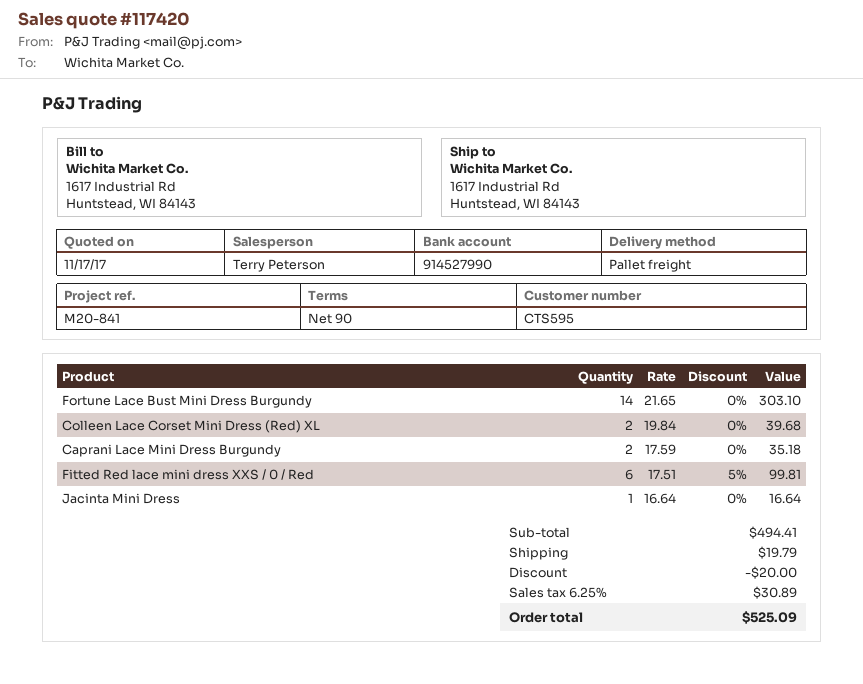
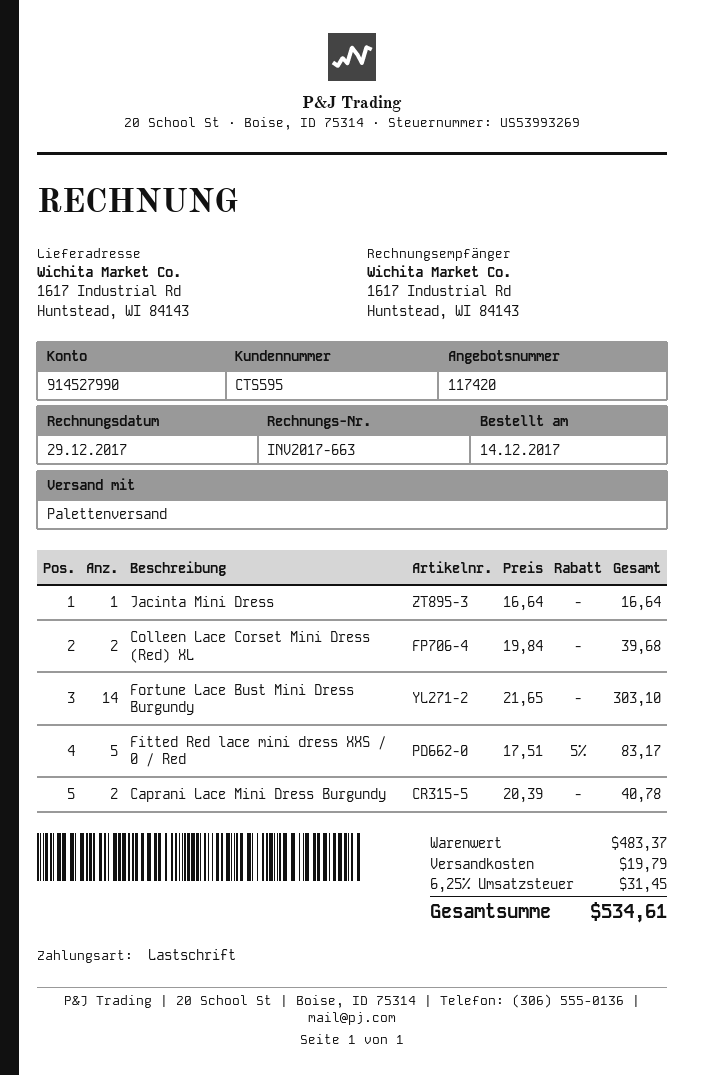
Caprani Lace Mini Dress Burgundy: 2 x 17.59 = 35.18 -> 2 x 20.39 = 40.78
Fitted Red lace mini dress XXS / 0 / Red: 6 x 17.51 - 5% = 99.81 -> 5 x 17.51 - 5% = 83.17
subtotal: 494.41 -> 483.37
discount: 20.00 -> none
tax: 6.25% = 30.89 -> 6.25% = 31.45
total: 525.09 -> 534.61

